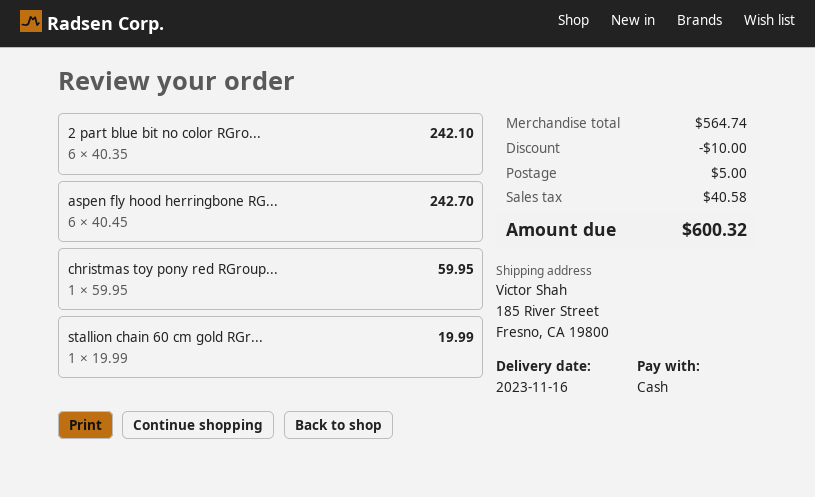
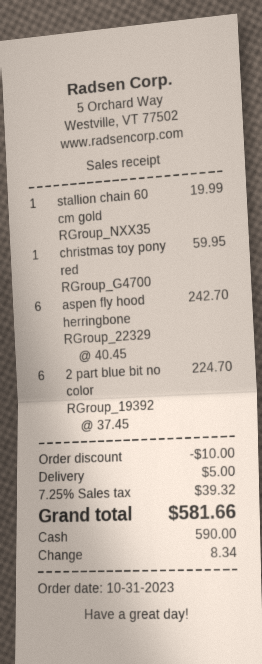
2 part blue bit no color RGro...: 6 x 40.35 = 242.10 -> 6 x 37.45 = 224.70
tax: 40.58 -> 39.32
total: 600.32 -> 581.66

